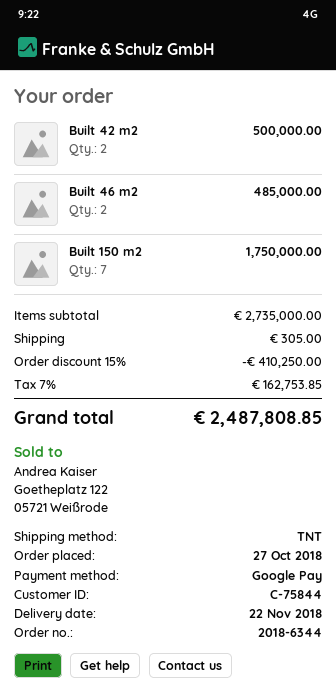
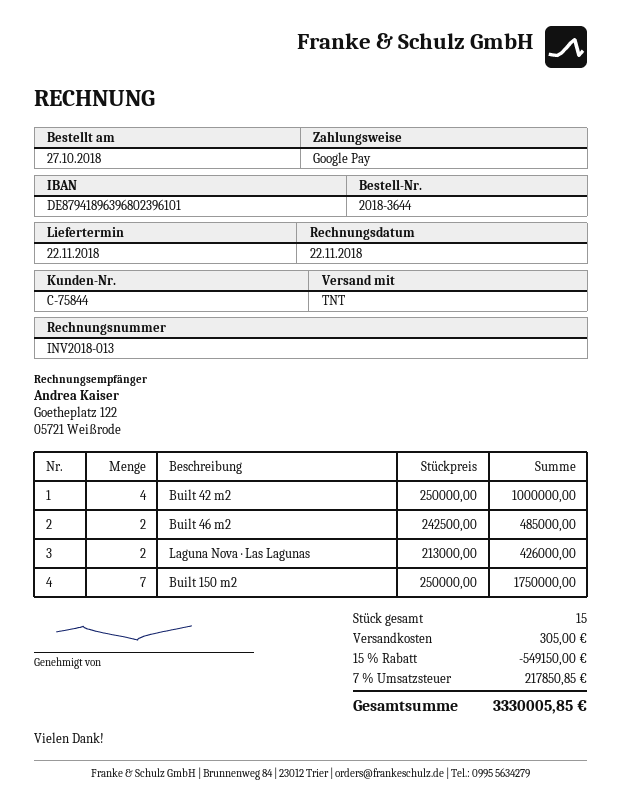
order number: 2018-6344 -> 2018-3644
Built 42 m2: 2 for 500000.00 -> 4 for 1000000.00
Laguna Nova · Las Lagunas: none -> 2 for 426000.00
discount: 15% = 410250.00 -> 15% = 549150.00
tax: 7% = 162753.85 -> 7% = 217850.85
total: 2487808.85 -> 3330005.85

